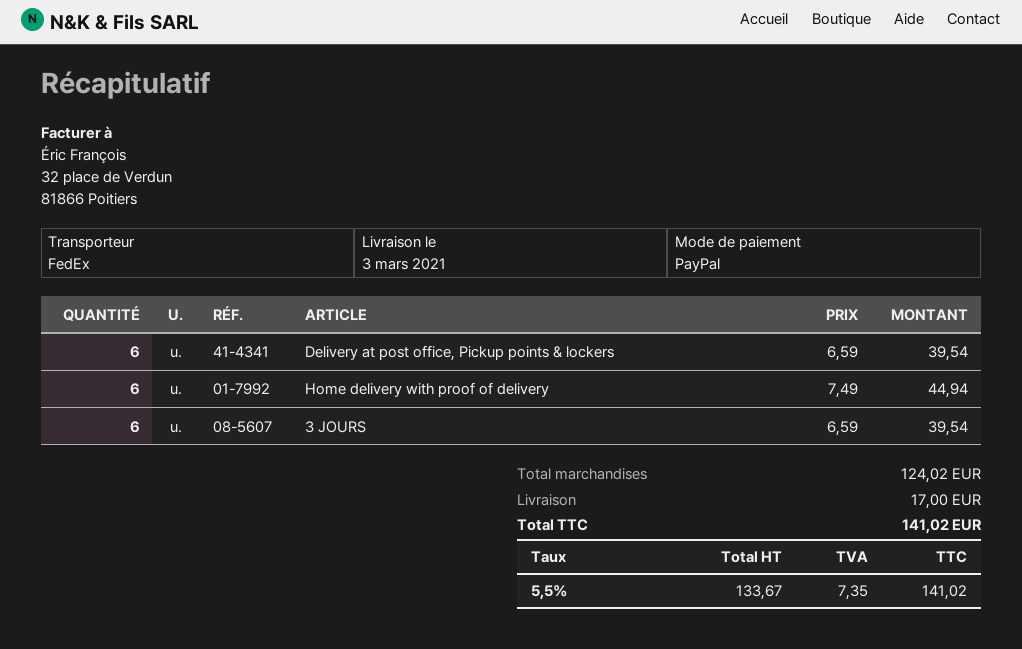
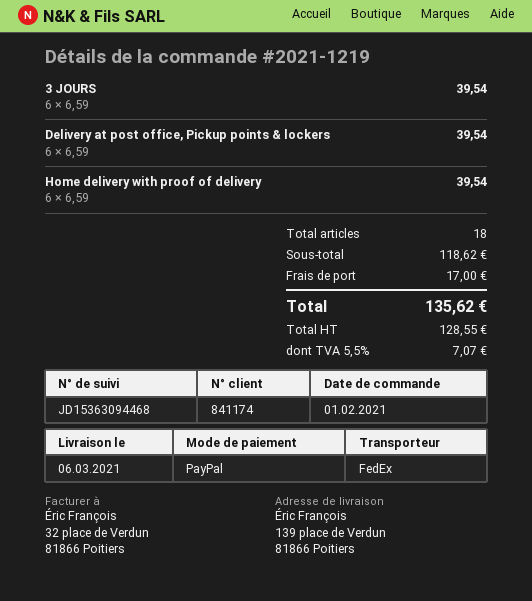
delivery date: 2021-03-03 -> 2021-03-06
Home delivery with proof of delivery: 6 x 7.49 = 44.94 -> 6 x 6.59 = 39.54
subtotal: 124.02 -> 118.62
net: 133.67 -> 128.55
tax: 5.5% = 7.35 -> 5.5% = 7.07
total: 141.02 -> 135.62

